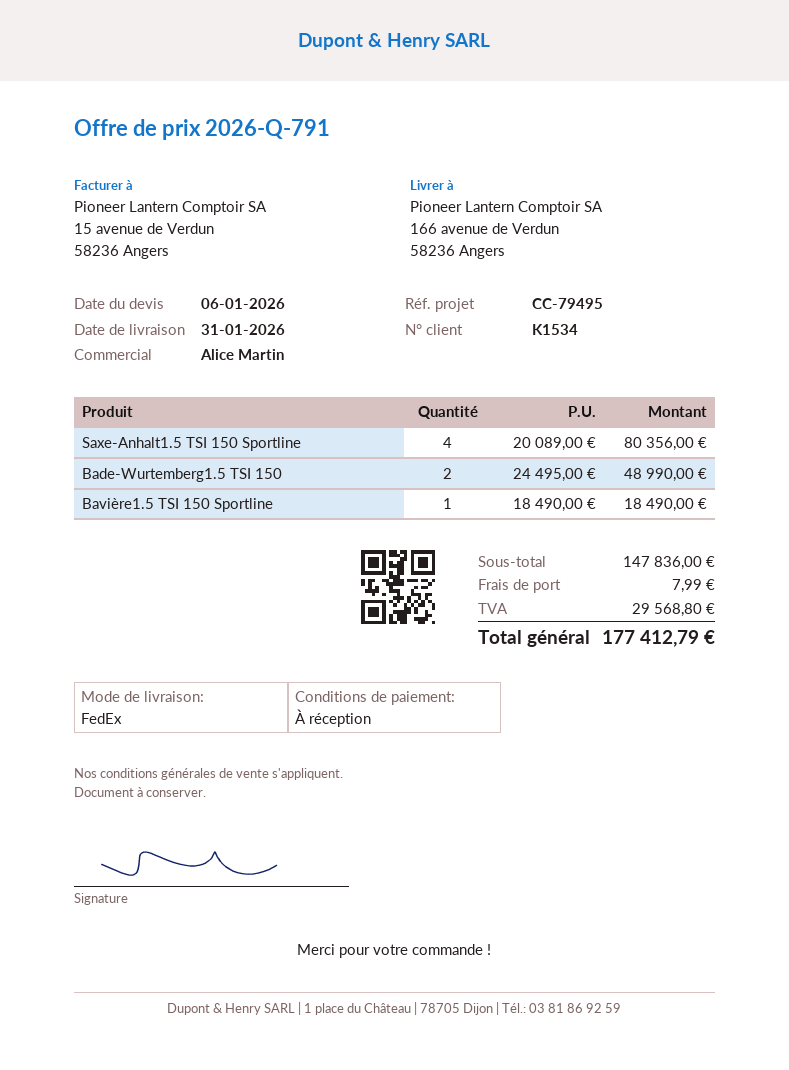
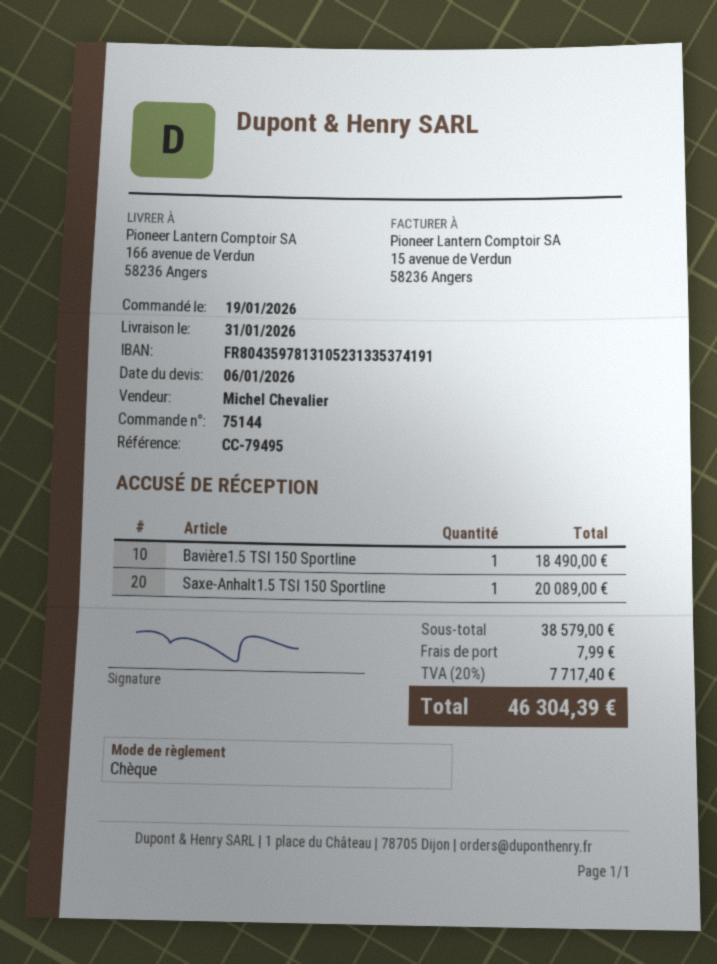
sales rep: Alice Martin -> Michel Chevalier
Saxe-Anhalt1.5 TSI 150 Sportline: 4 for 80356.00 -> 1 for 20089.00
Bade-Wurtemberg1.5 TSI 150: 2 for 48990.00 -> none
subtotal: 147836.00 -> 38579.00
tax: 29568.80 -> 7717.40
total: 177412.79 -> 46304.39

